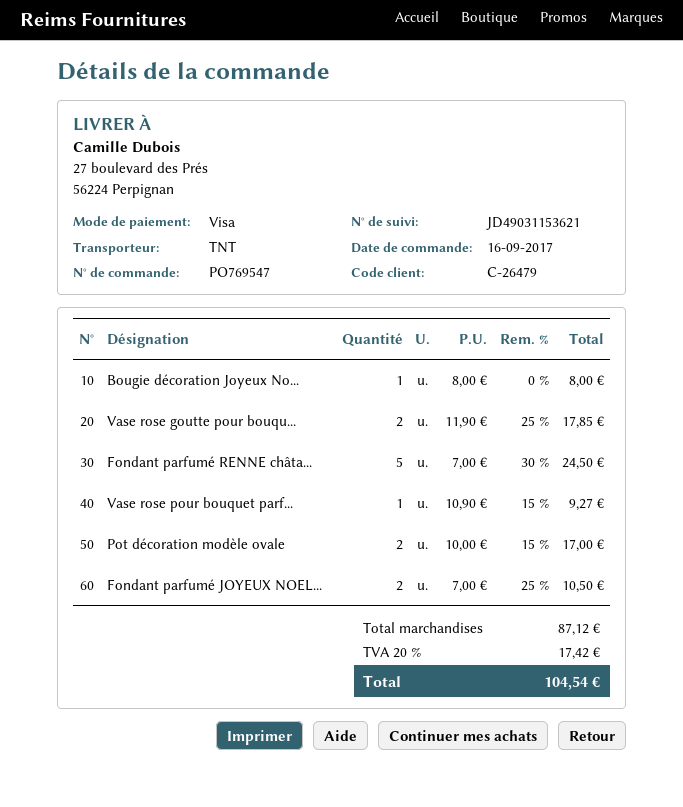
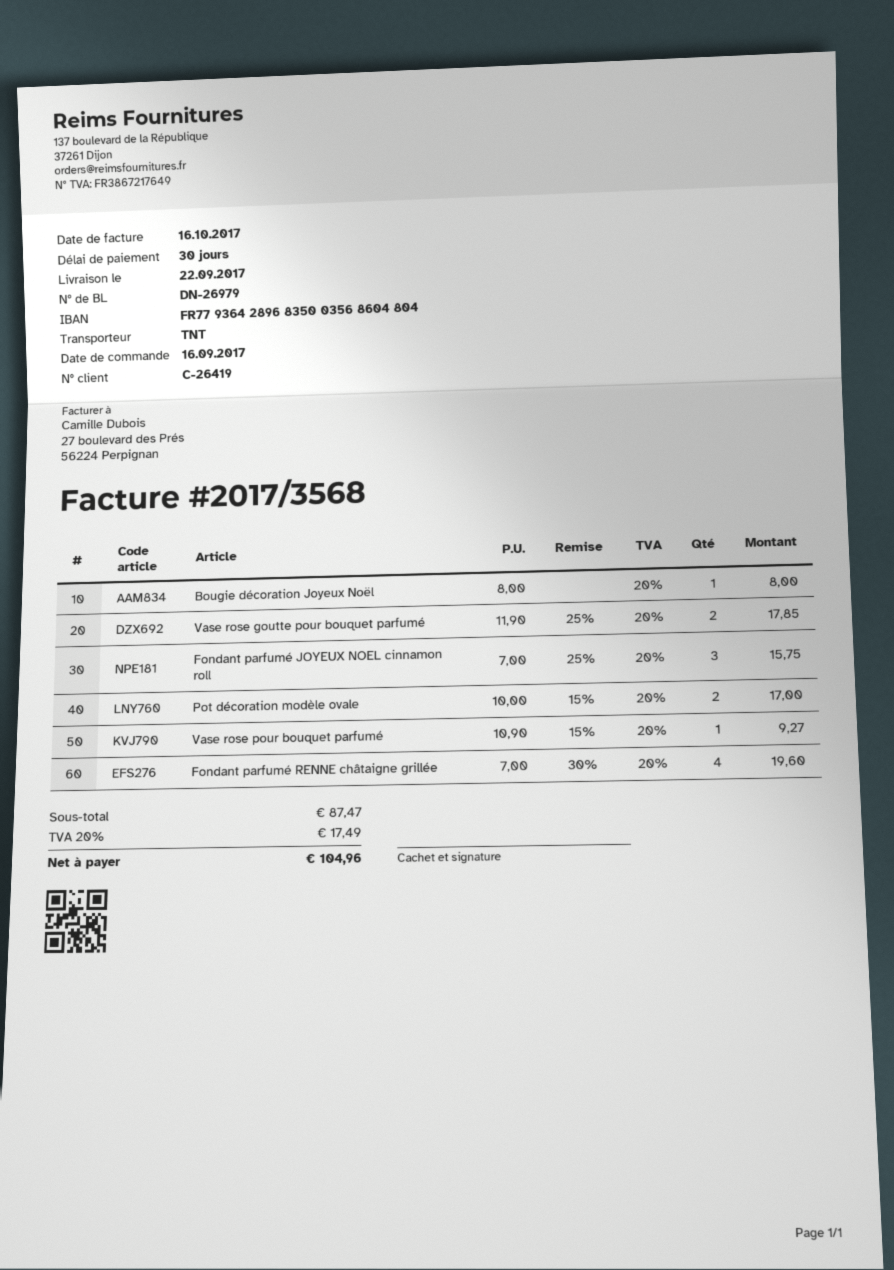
customer number: C-26479 -> C-26419
Fondant parfumé RENNE châta...: 5 x 7.00 - 30% = 24.50 -> 4 x 7.00 - 30% = 19.60
Fondant parfumé JOYEUX NOEL...: 2 x 7.00 - 25% = 10.50 -> 3 x 7.00 - 25% = 15.75
subtotal: 87.12 -> 87.47
tax: 20% = 17.42 -> 20% = 17.49
total: 104.54 -> 104.96

